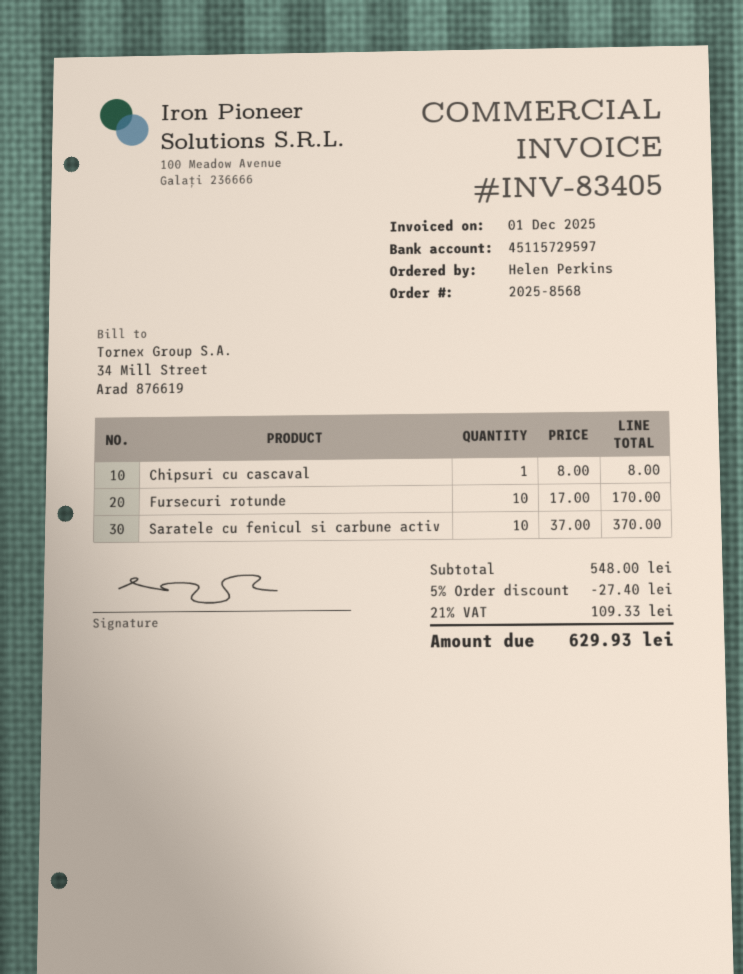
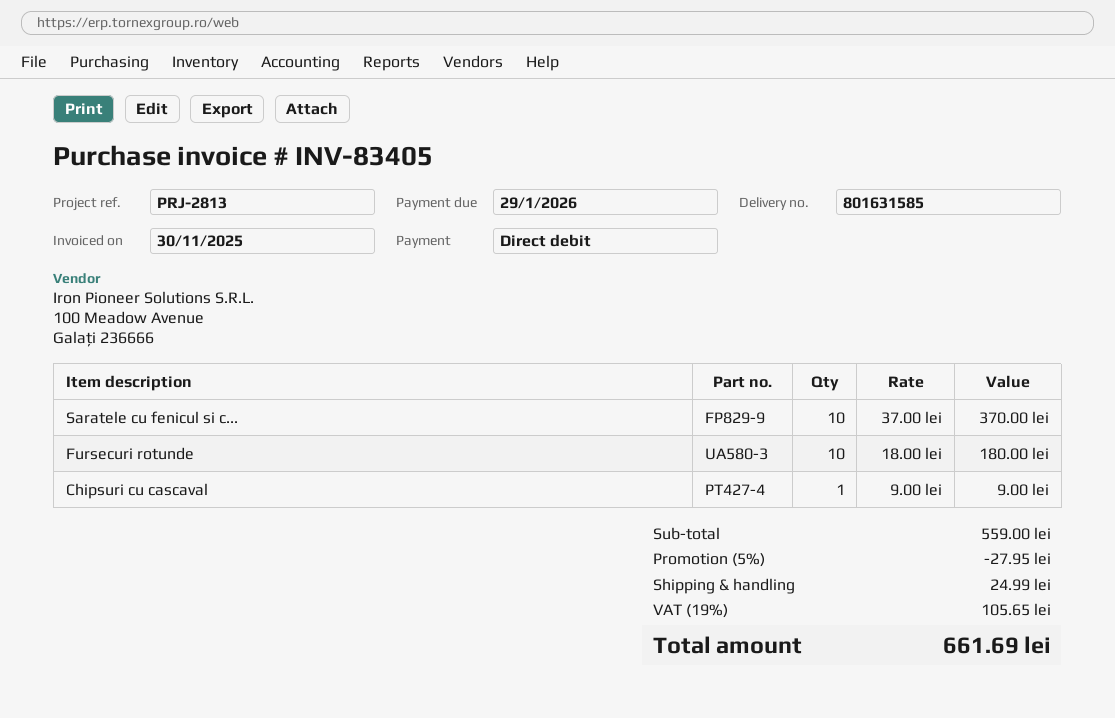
invoice date: 2025-12-01 -> 2025-11-30
Chipsuri cu cascaval: 1 x 8.00 = 8.00 -> 1 x 9.00 = 9.00
Fursecuri rotunde: 10 x 17.00 = 170.00 -> 10 x 18.00 = 180.00
subtotal: 548.00 -> 559.00
discount: 5% = 27.40 -> 5% = 27.95
shipping: none -> 24.99
tax: 21% = 109.33 -> 19% = 105.65
total: 629.93 -> 661.69

